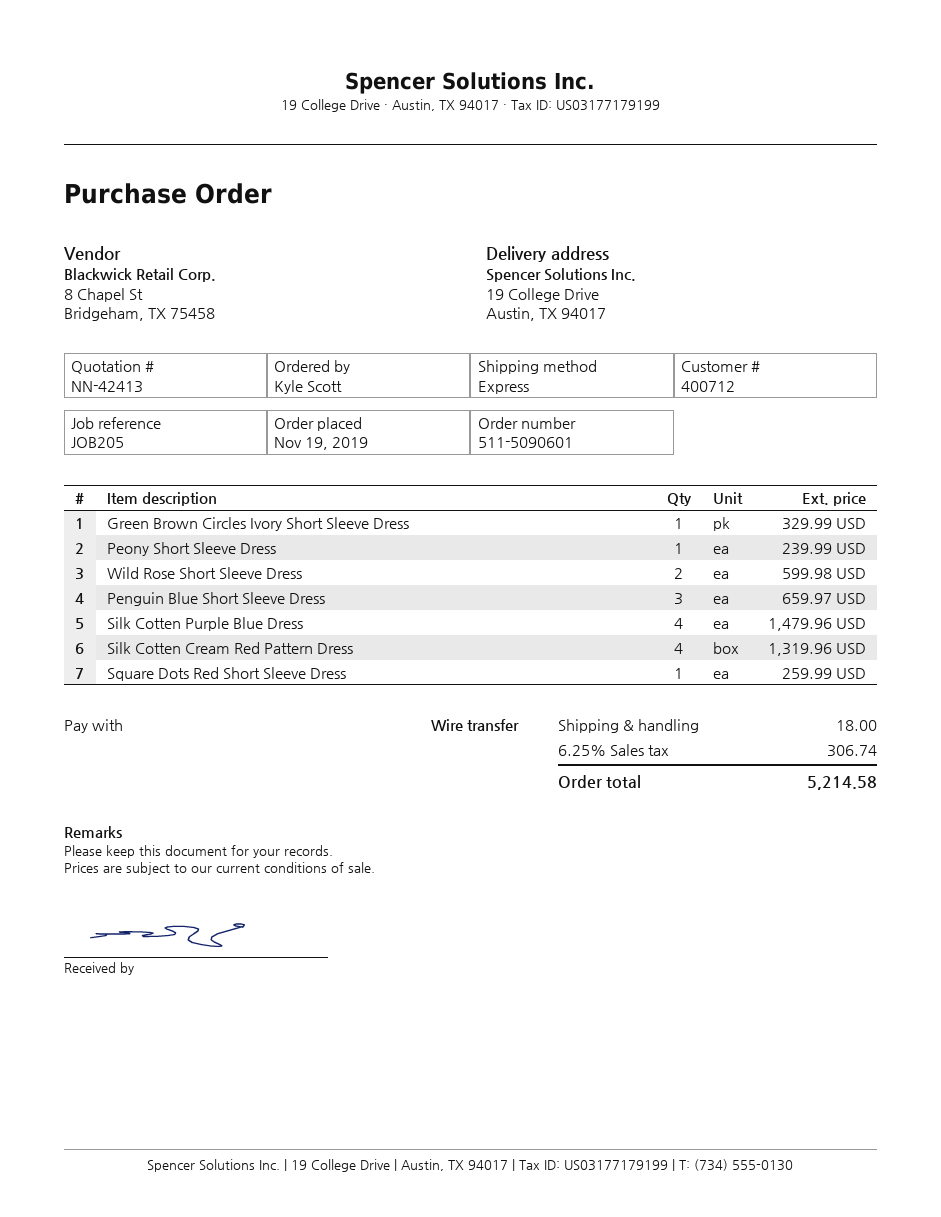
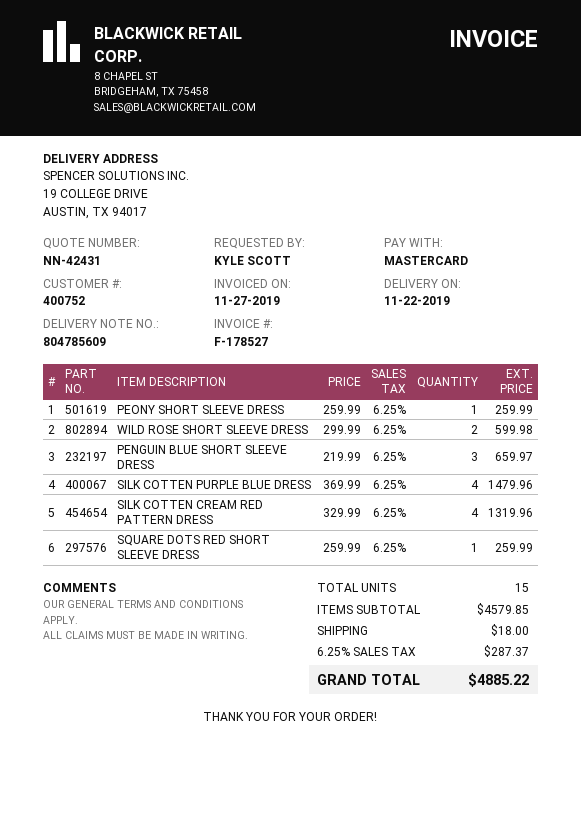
quote number: NN-42413 -> NN-42431
customer number: 400712 -> 400752
payment method: bank transfer -> Mastercard
Green Brown Circles Ivory Short Sleeve Dress: 1 for 329.99 -> none
Peony Short Sleeve Dress: 1 for 239.99 -> 1 for 259.99
tax: 6.25% = 306.74 -> 6.25% = 287.37
total: 5214.58 -> 4885.22

